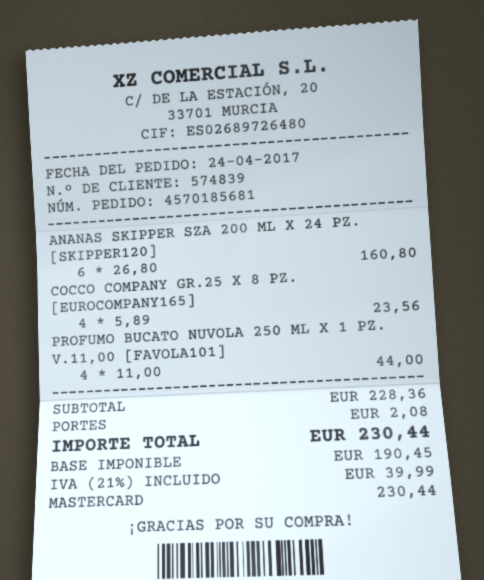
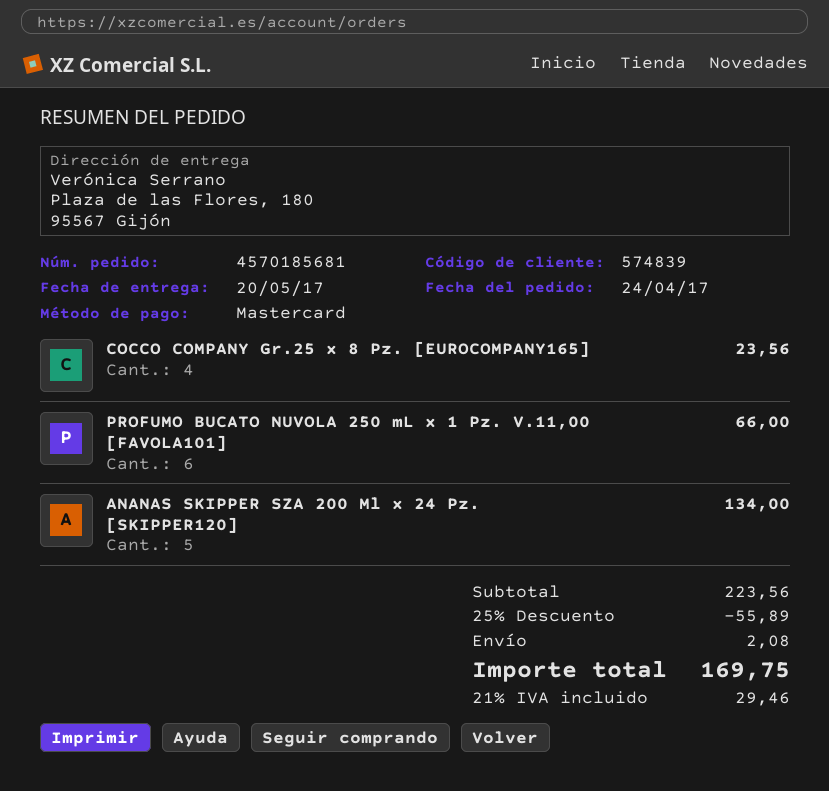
ANANAS SKIPPER SZA 200 ML X 24 PZ. [SKIPPER120]: 6 for 160.80 -> 5 for 134.00
PROFUMO BUCATO NUVOLA 250 ML X 1 PZ. V.11,00 [FAVOLA101]: 4 for 44.00 -> 6 for 66.00
subtotal: 228.36 -> 223.56
discount: none -> 25% = 55.89
tax: 21% = 39.99 -> 21% = 29.46
total: 230.44 -> 169.75

